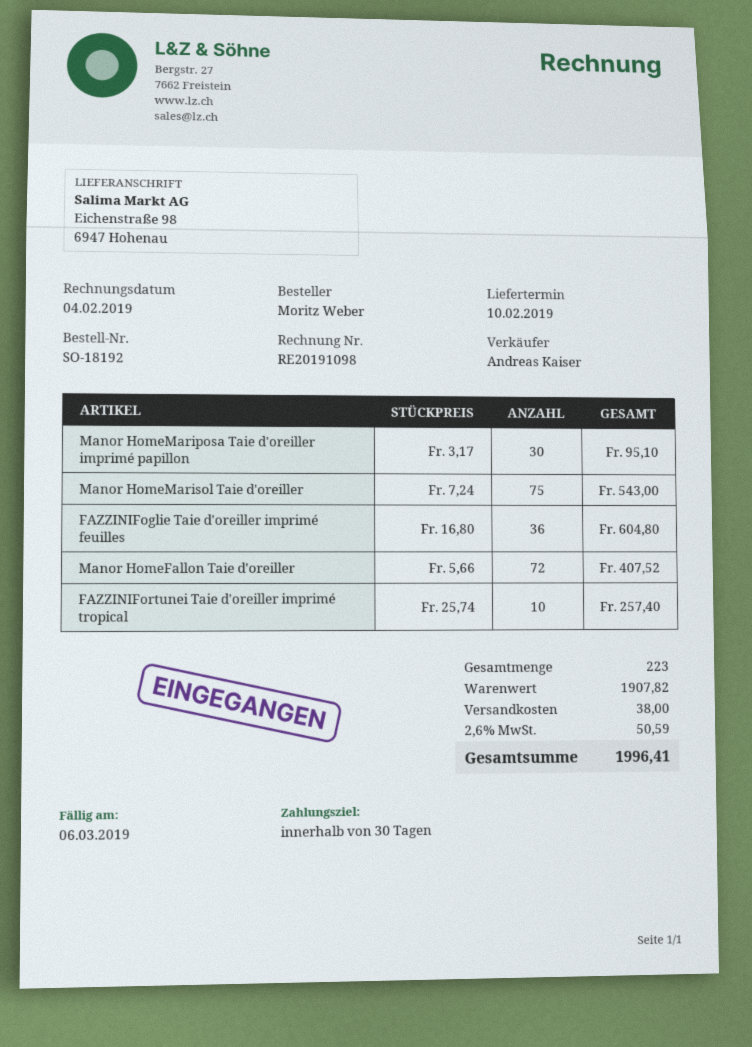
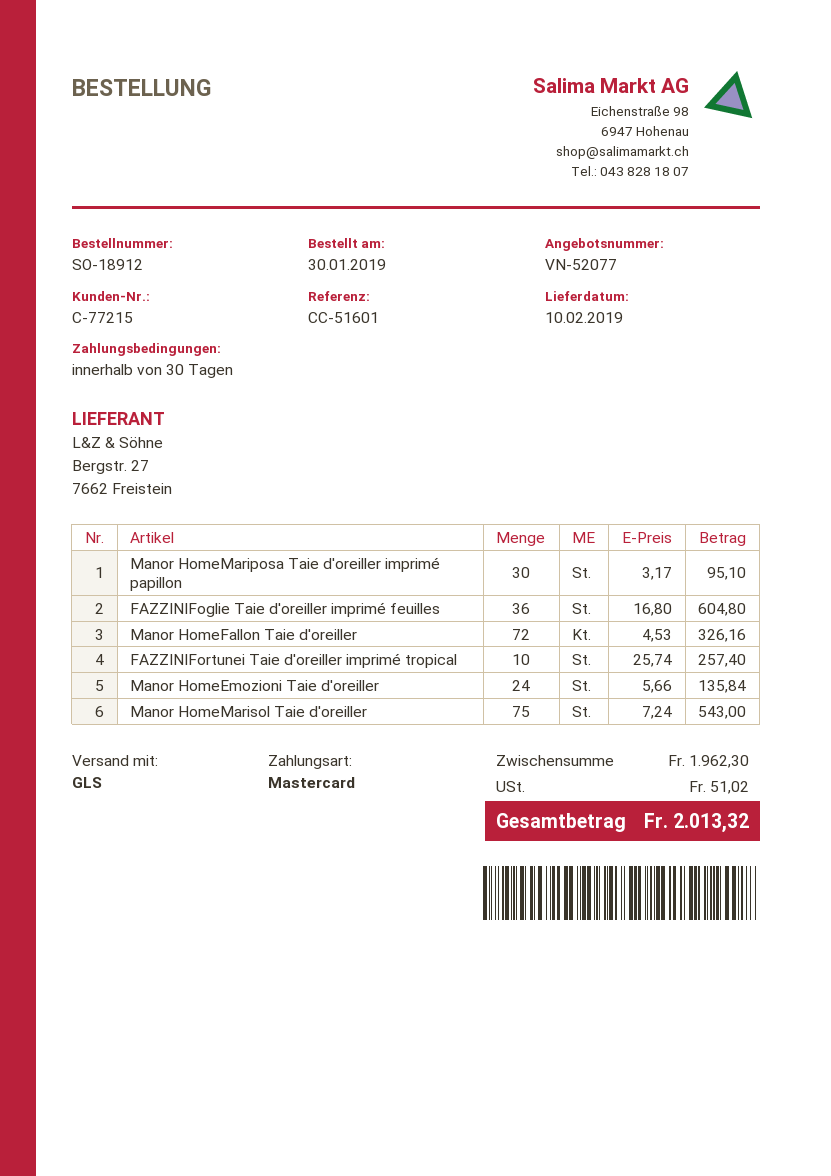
order number: SO-18192 -> SO-18912
Manor HomeFallon Taie d'oreiller: 72 x 5.66 = 407.52 -> 72 x 4.53 = 326.16
Manor HomeEmozioni Taie d'oreiller: none -> 24 x 5.66 = 135.84
subtotal: 1907.82 -> 1962.30
shipping: 38.00 -> none
tax: 50.59 -> 51.02
total: 1996.41 -> 2013.32

